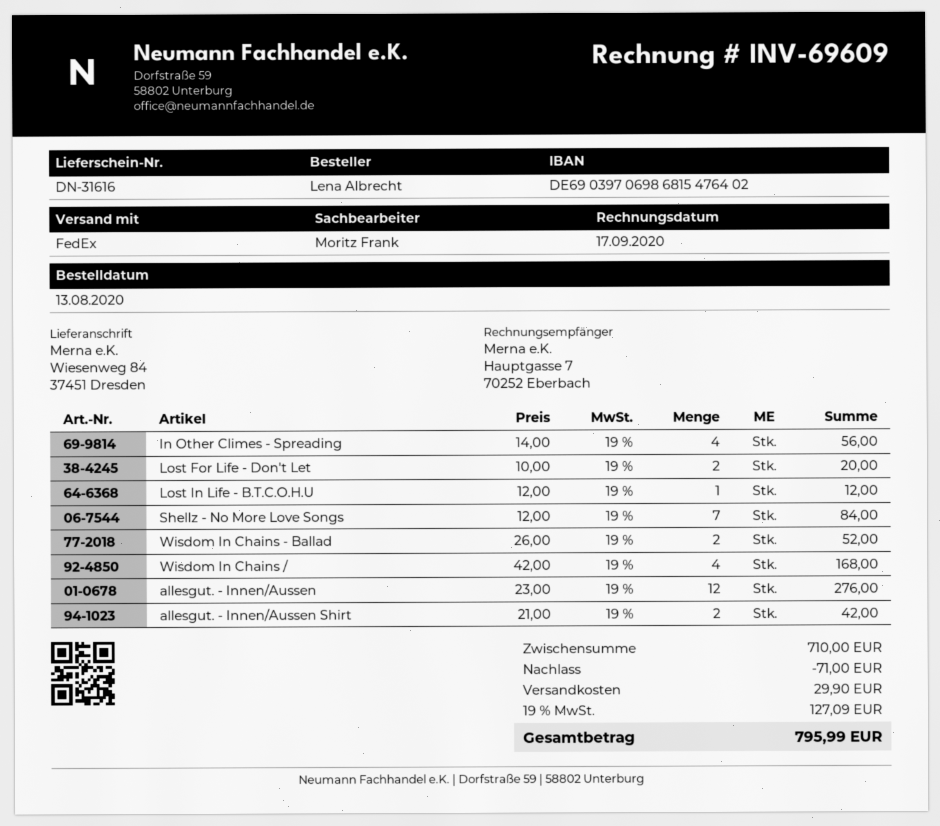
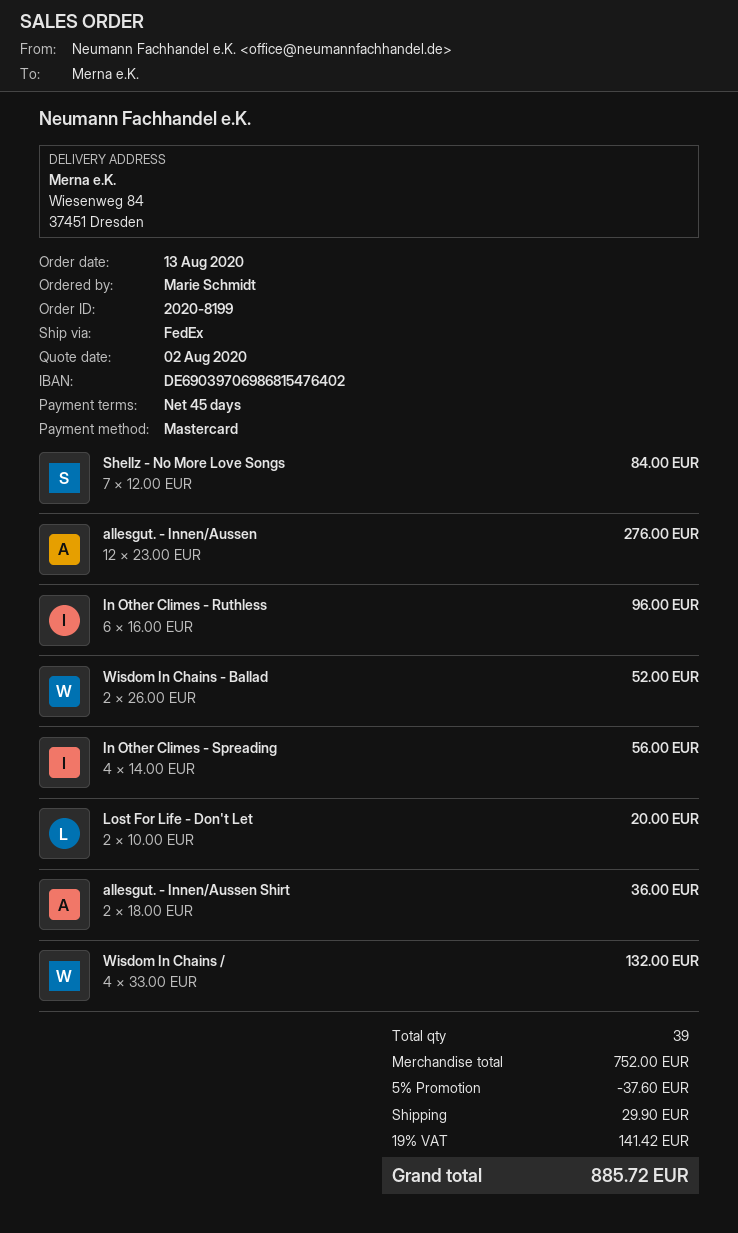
ordered by: Lena Albrecht -> Marie Schmidt
Lost In Life - B.T.C.O.H.U: 1 x 12.00 = 12.00 -> none
Wisdom In Chains /: 4 x 42.00 = 168.00 -> 4 x 33.00 = 132.00
allesgut. - Innen/Aussen Shirt: 2 x 21.00 = 42.00 -> 2 x 18.00 = 36.00
In Other Climes - Ruthless: none -> 6 x 16.00 = 96.00
subtotal: 710.00 -> 752.00
discount: 71.00 -> 37.60
tax: 19% = 127.09 -> 19% = 141.42
total: 795.99 -> 885.72

